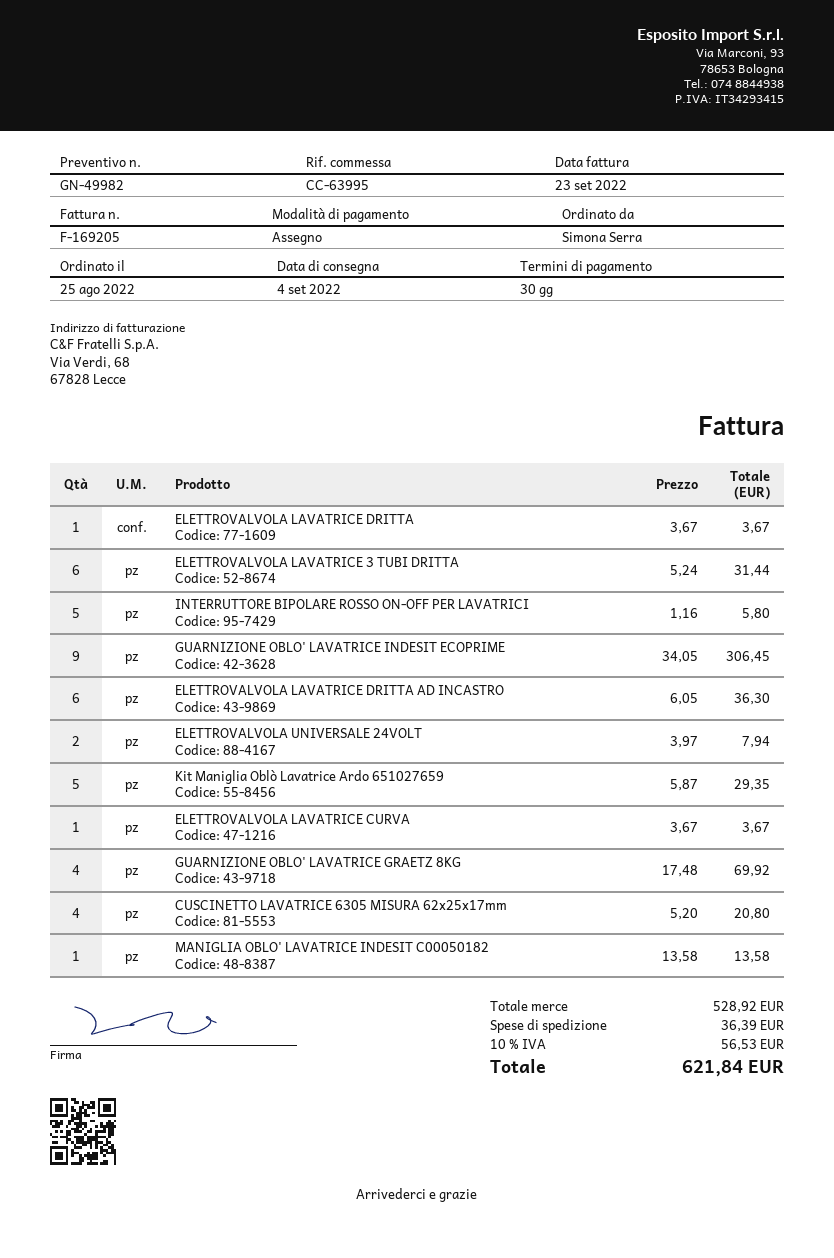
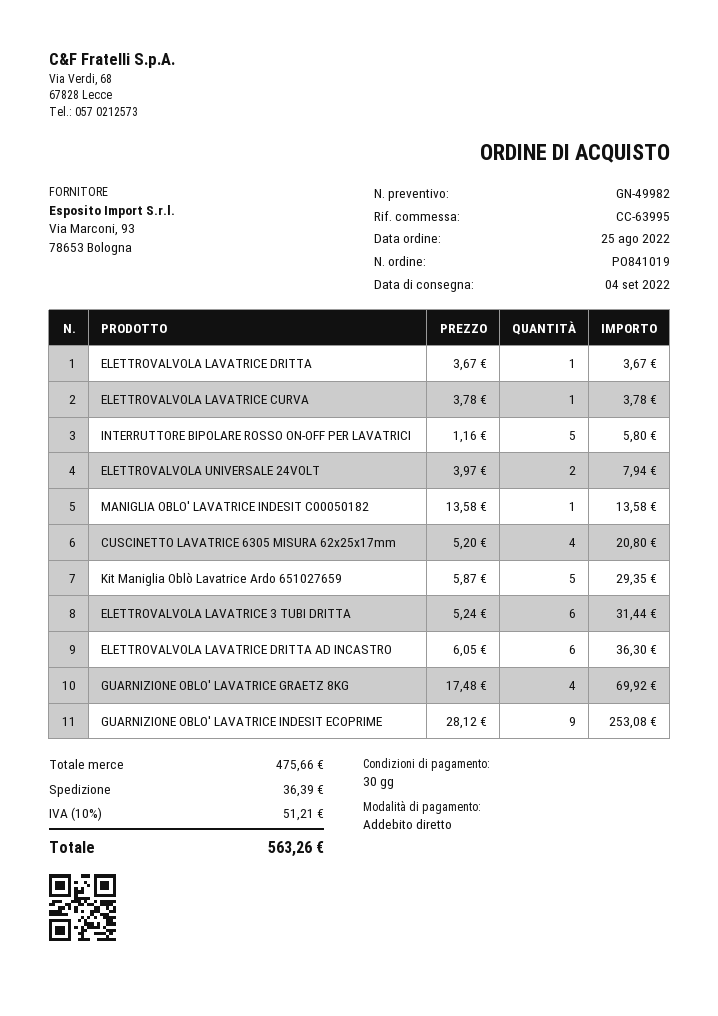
payment method: cheque -> direct debit
GUARNIZIONE OBLO' LAVATRICE INDESIT ECOPRIME: 9 x 34.05 = 306.45 -> 9 x 28.12 = 253.08
ELETTROVALVOLA LAVATRICE CURVA: 1 x 3.67 = 3.67 -> 1 x 3.78 = 3.78
subtotal: 528.92 -> 475.66
tax: 10% = 56.53 -> 10% = 51.21
total: 621.84 -> 563.26

